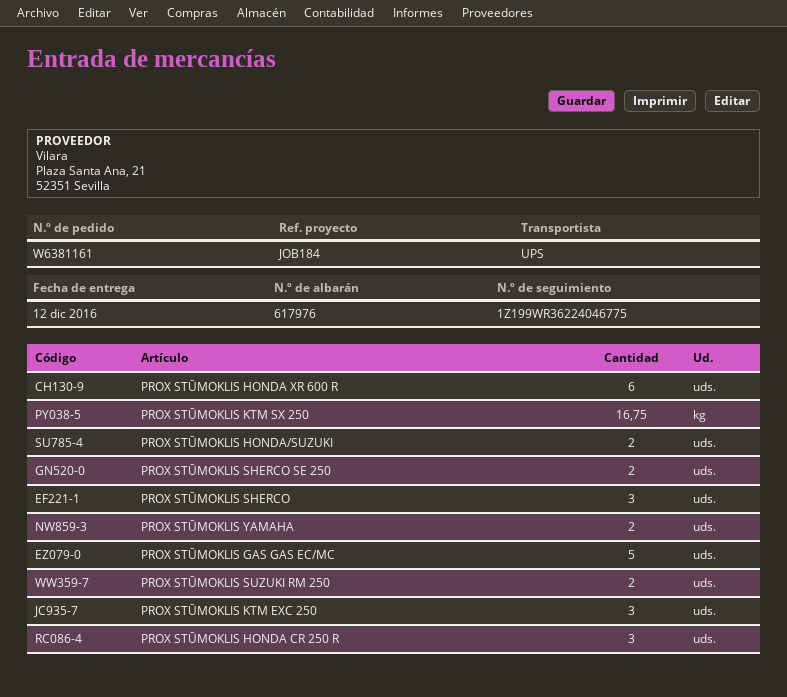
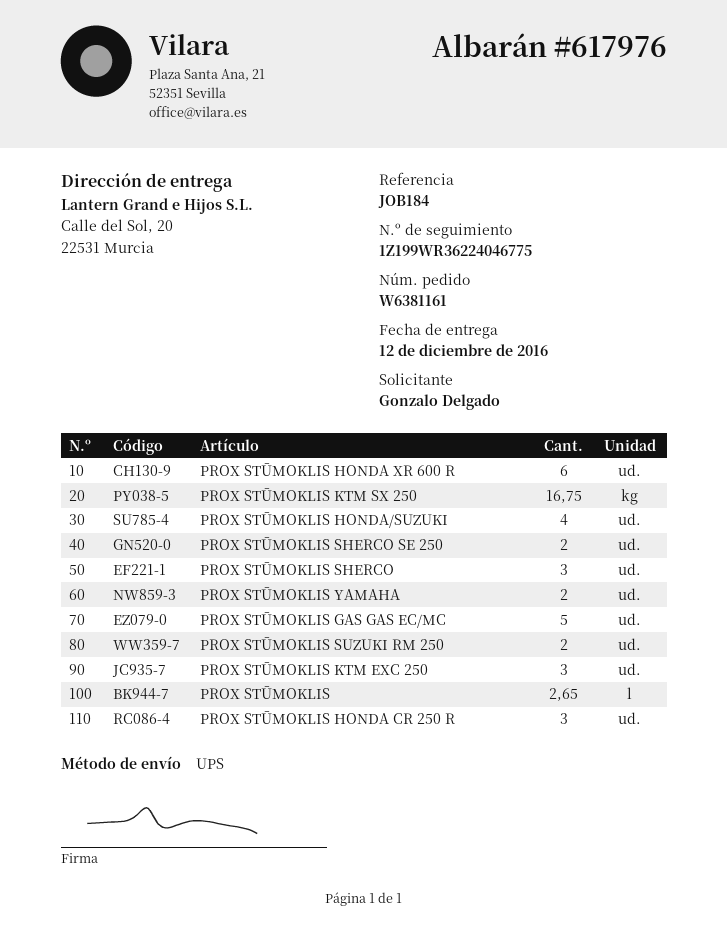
PROX STŪMOKLIS HONDA/SUZUKI: 2 -> 4
PROX STŪMOKLIS: none -> 2.65

